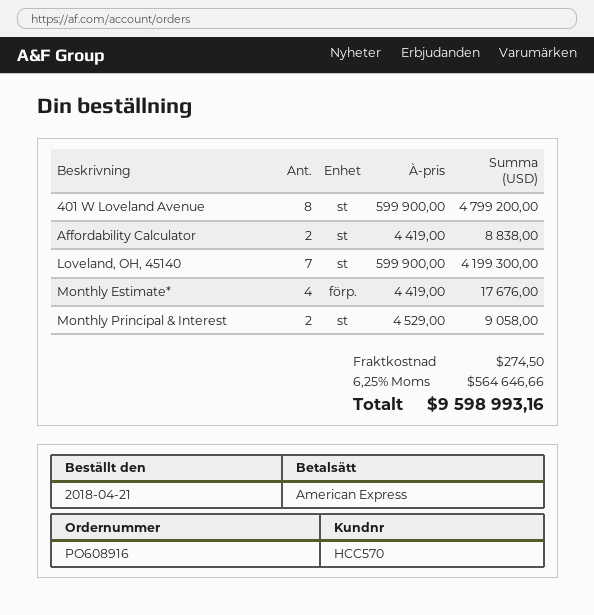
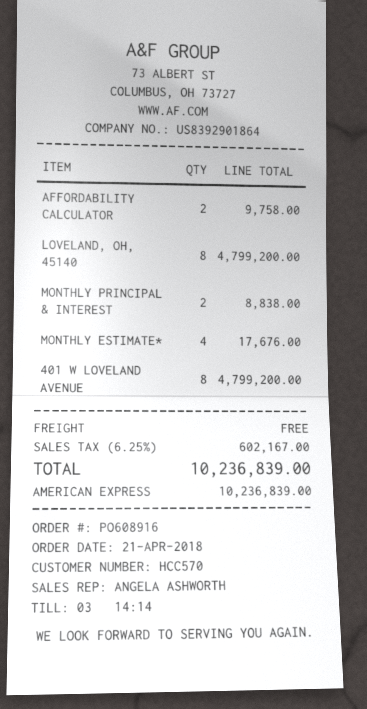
Affordability Calculator: 2 for 8838.00 -> 2 for 9758.00
Loveland, OH, 45140: 7 for 4199300.00 -> 8 for 4799200.00
Monthly Principal & Interest: 2 for 9058.00 -> 2 for 8838.00
shipping: 274.50 -> 0.00
tax: 6.25% = 564646.66 -> 6.25% = 602167.00
total: 9598993.16 -> 10236839.00

